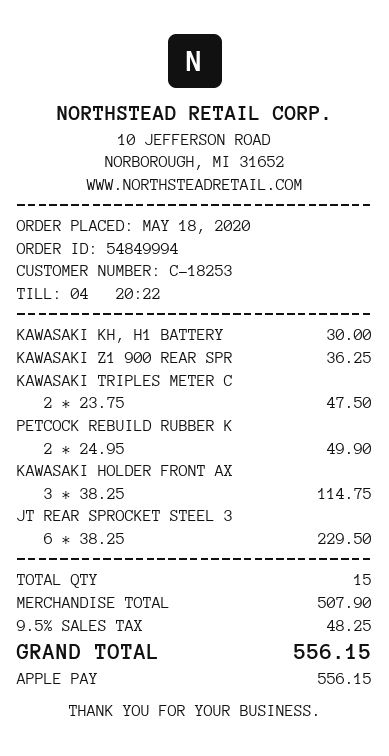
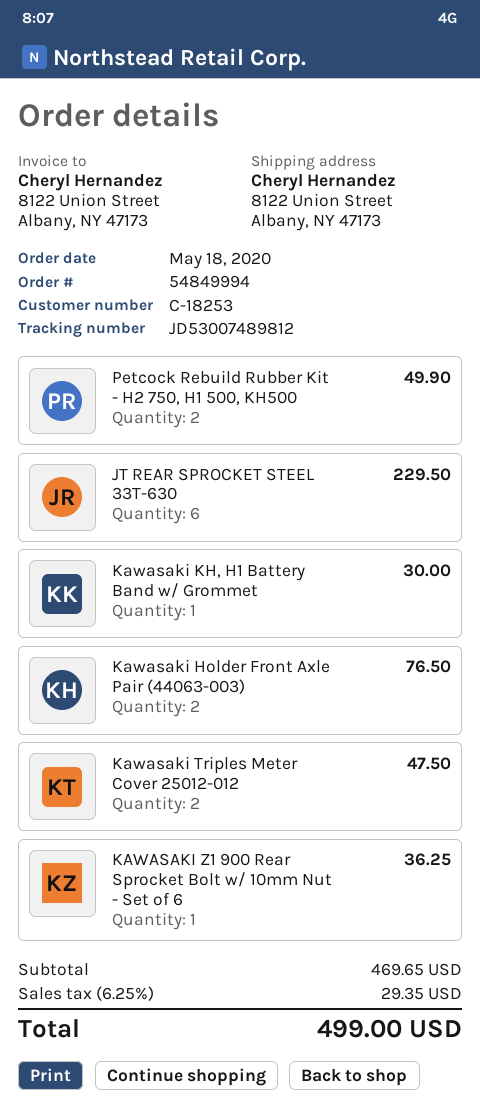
KAWASAKI HOLDER FRONT AX: 3 for 114.75 -> 2 for 76.50
subtotal: 507.90 -> 469.65
tax: 9.5% = 48.25 -> 6.25% = 29.35
total: 556.15 -> 499.00

